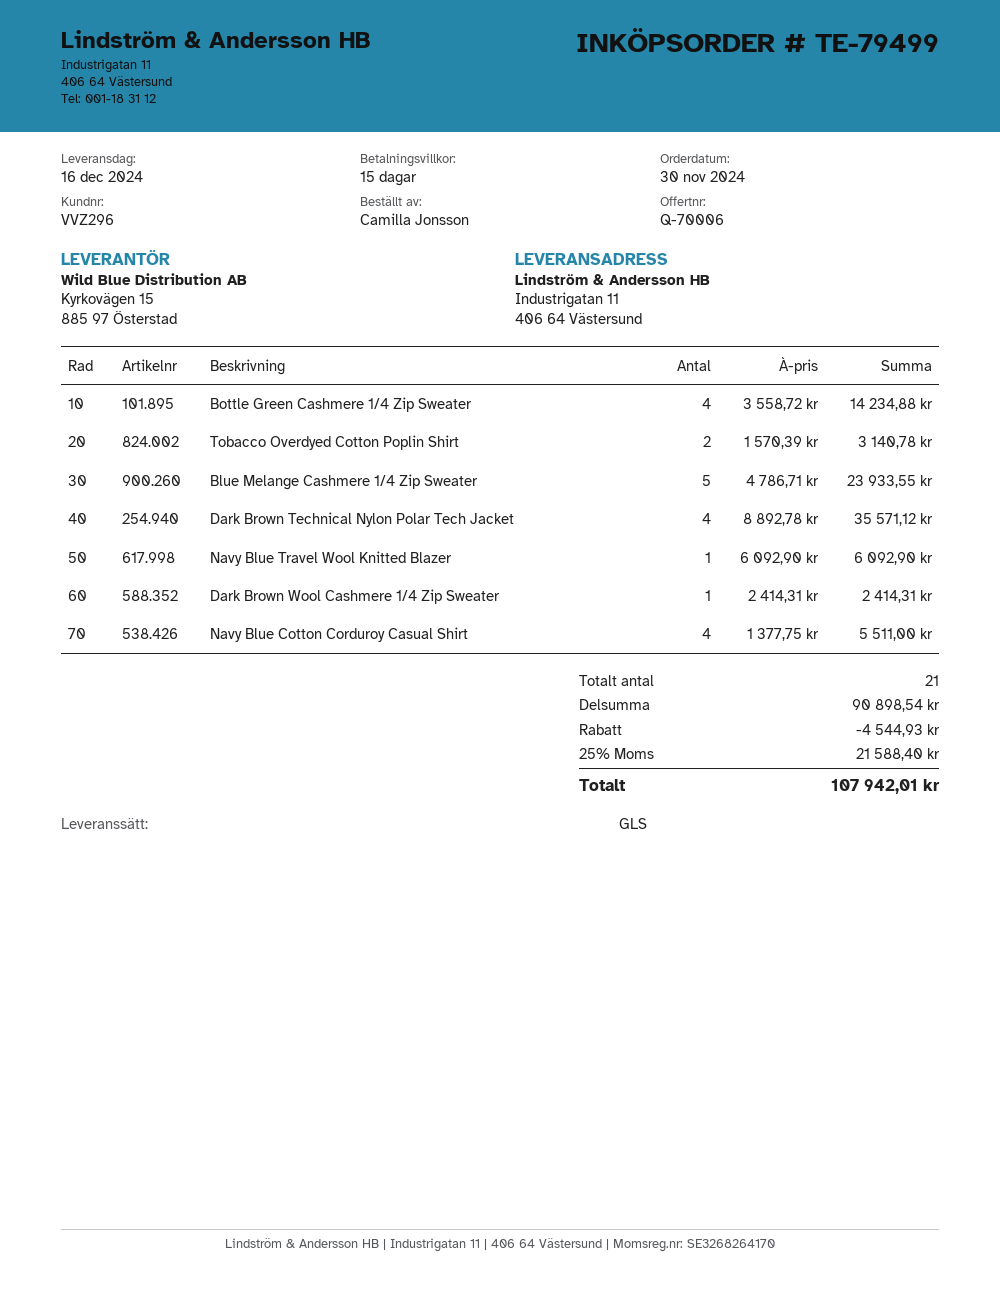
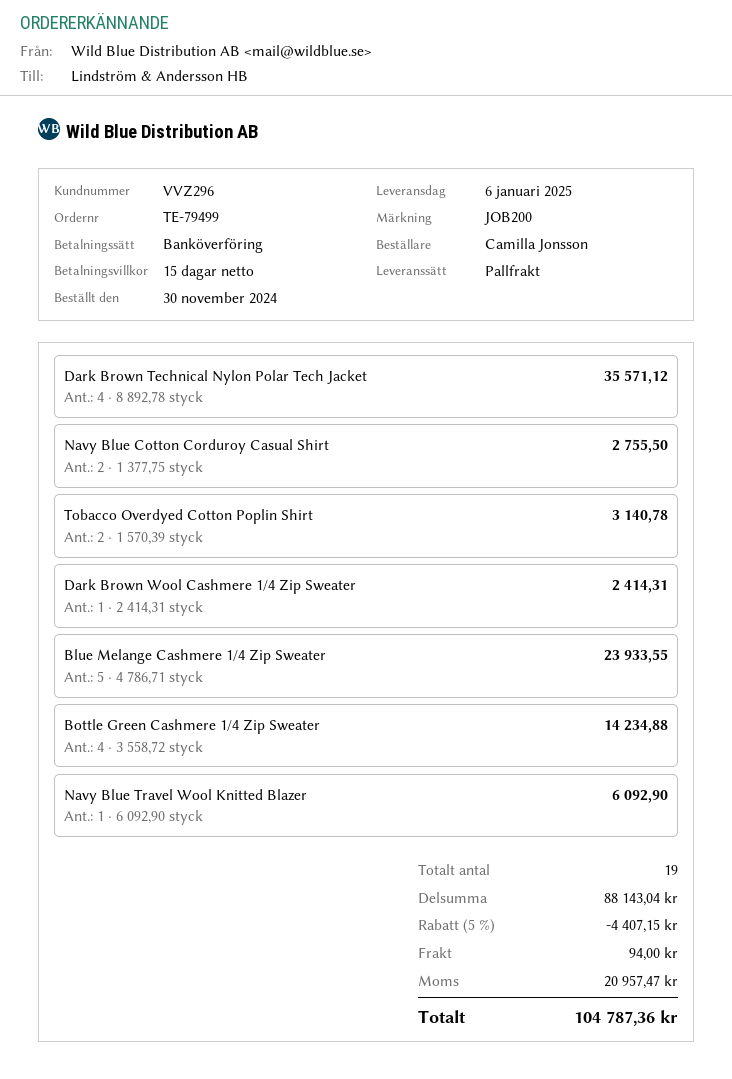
delivery date: 2024-12-16 -> 2025-01-06
shipping method: GLS -> pallet freight
Navy Blue Cotton Corduroy Casual Shirt: 4 x 1377.75 = 5511.00 -> 2 x 1377.75 = 2755.50
total quantity: 21 -> 19
subtotal: 90898.54 -> 88143.04
discount: 4544.93 -> 4407.15
shipping: none -> 94.00
tax: 21588.40 -> 20957.47
total: 107942.01 -> 104787.36

